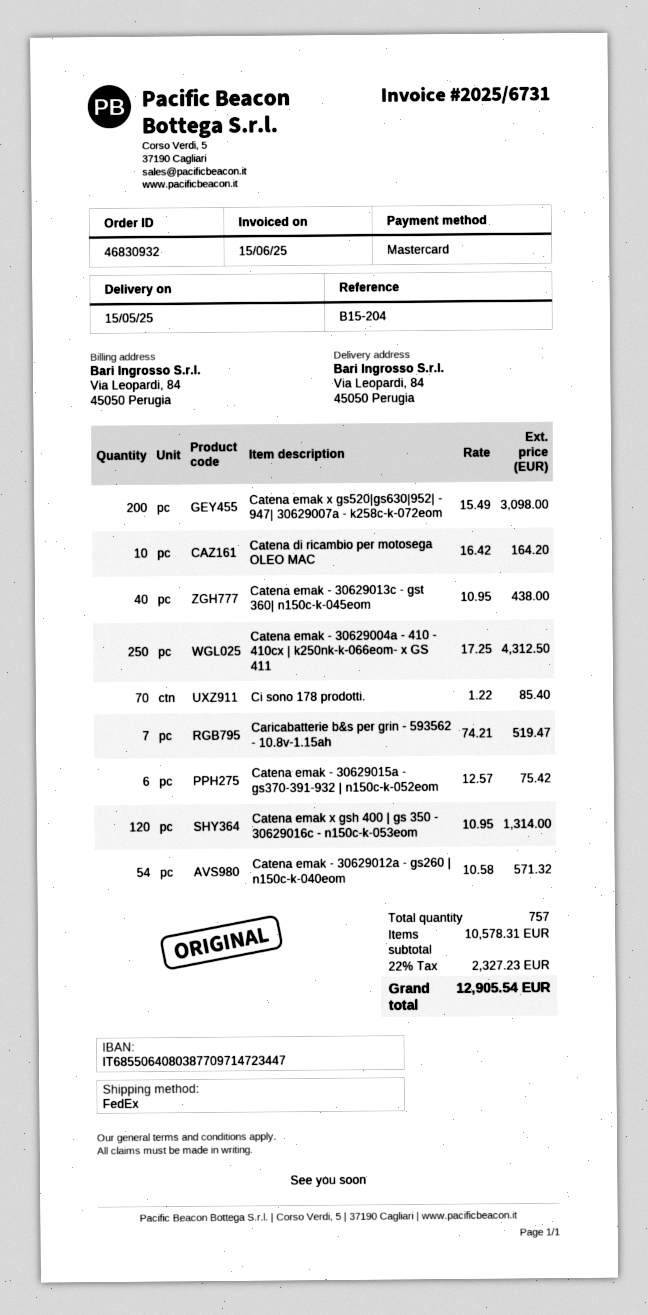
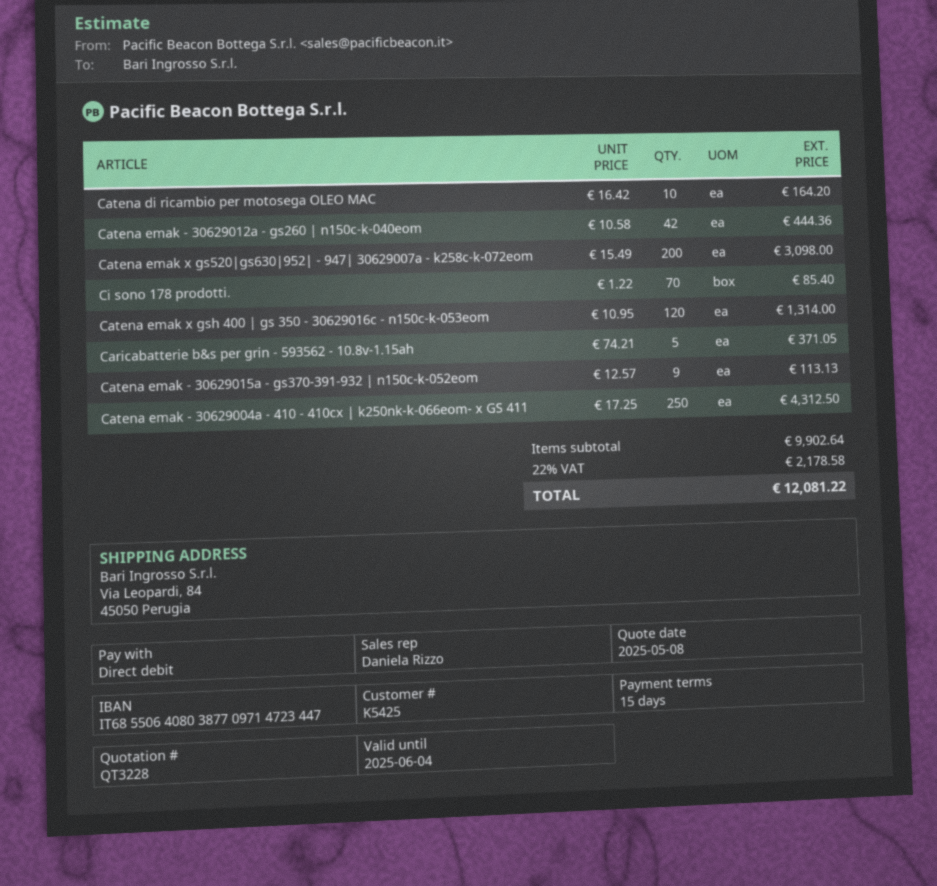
payment method: Mastercard -> direct debit
Catena emak - 30629013c - gst 360| n150c-k-045eom: 40 x 10.95 = 438.00 -> none
Caricabatterie b&s per grin - 593562 - 10.8v-1.15ah: 7 x 74.21 = 519.47 -> 5 x 74.21 = 371.05
Catena emak - 30629015a - gs370-391-932 | n150c-k-052eom: 6 x 12.57 = 75.42 -> 9 x 12.57 = 113.13
Catena emak - 30629012a - gs260 | n150c-k-040eom: 54 x 10.58 = 571.32 -> 42 x 10.58 = 444.36
subtotal: 10578.31 -> 9902.64
tax: 22% = 2327.23 -> 22% = 2178.58
total: 12905.54 -> 12081.22

